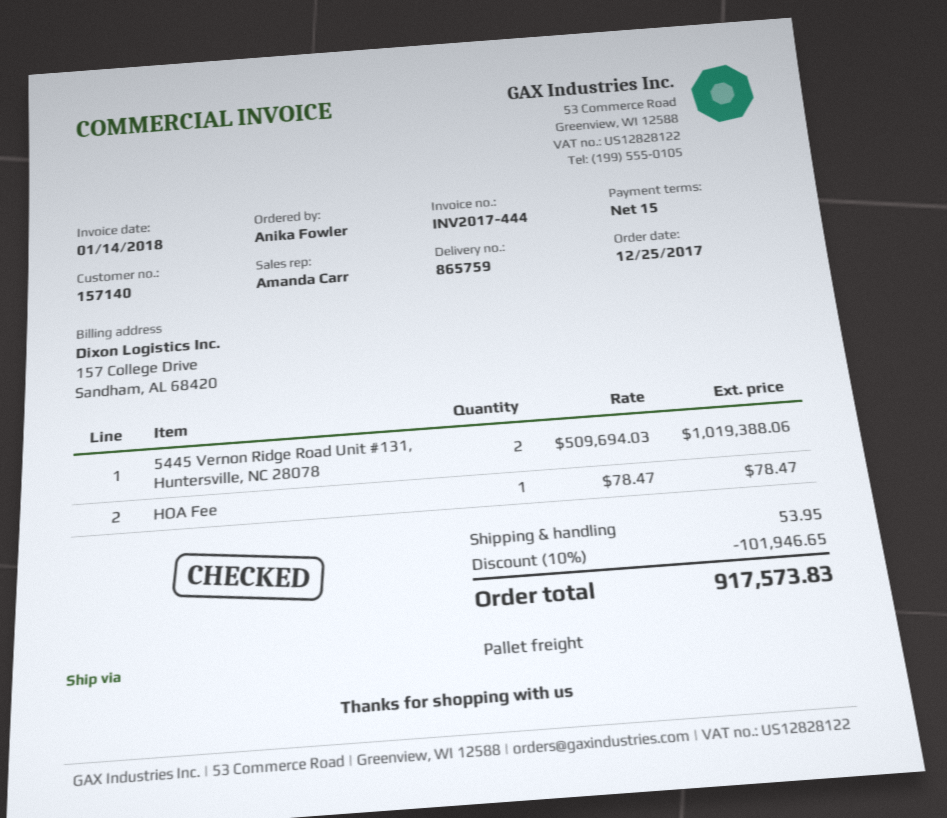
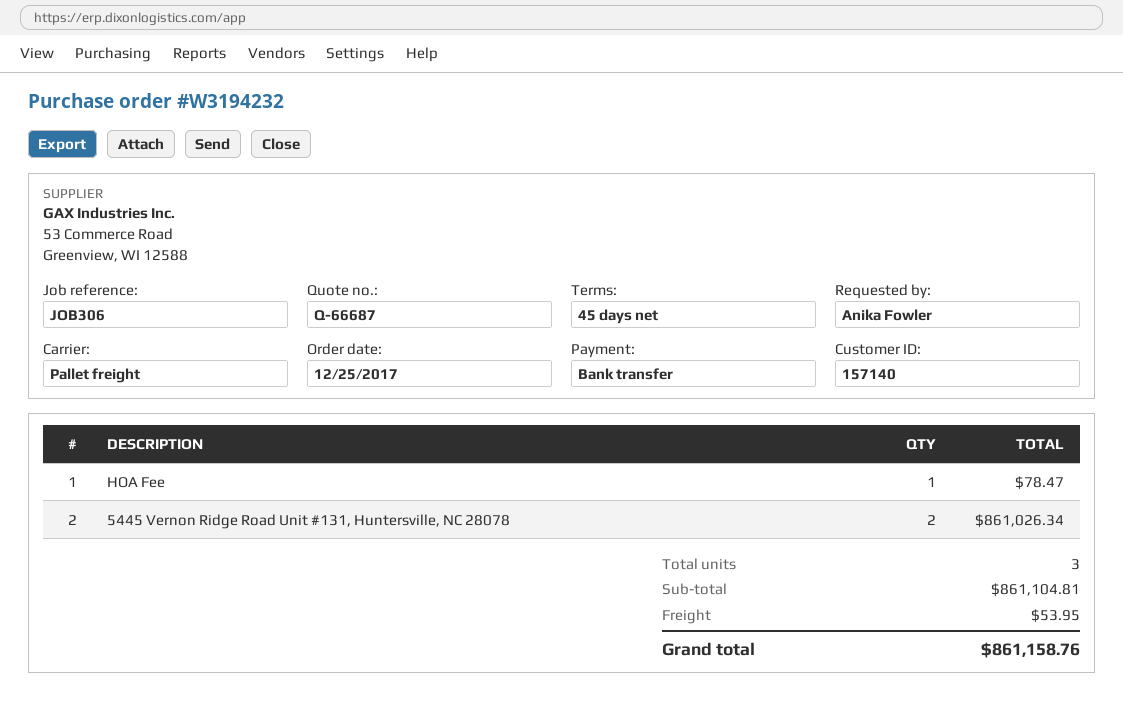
payment terms: 15 days -> 45 days
5445 Vernon Ridge Road Unit #131, Huntersville, NC 28078: 2 for 1019388.06 -> 2 for 861026.34
discount: 10% = 101946.65 -> none
total: 917573.83 -> 861158.76

